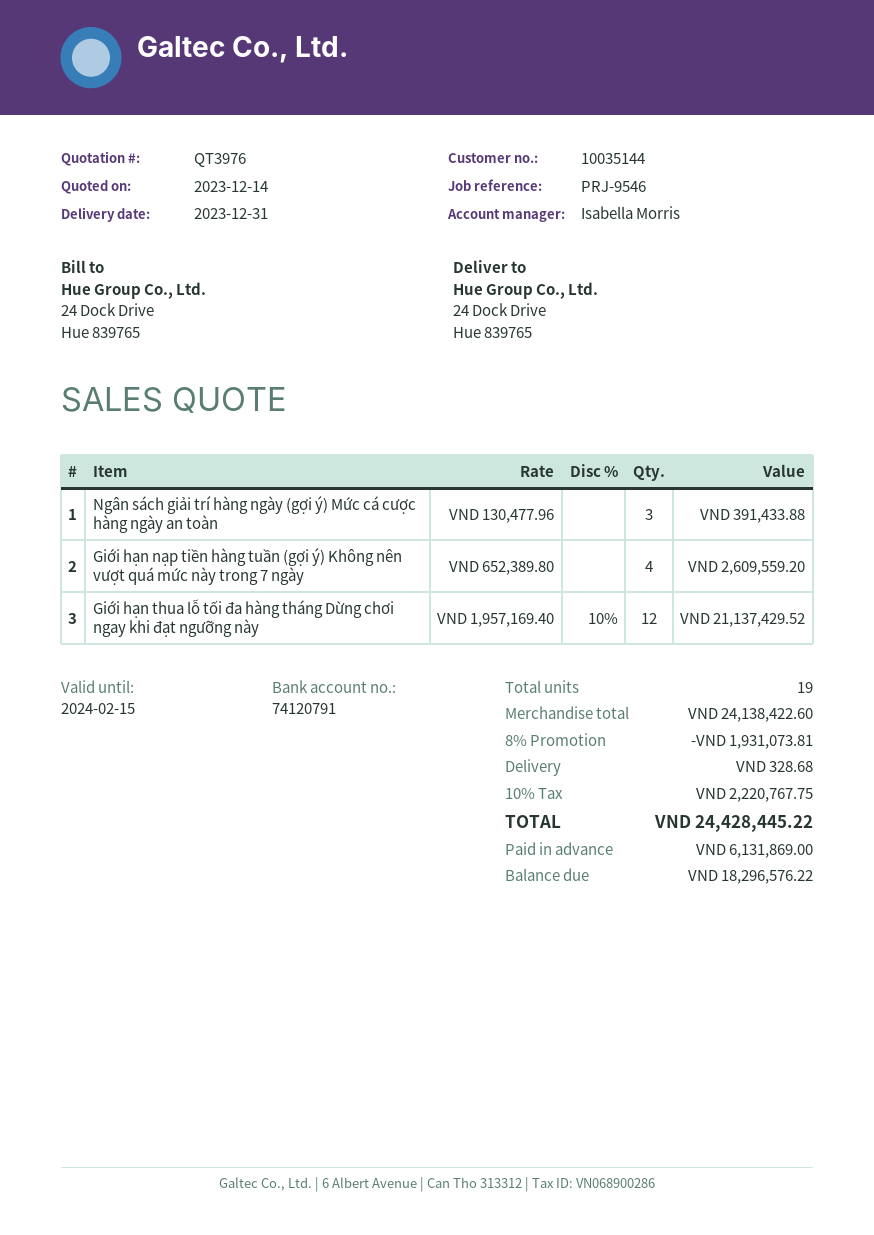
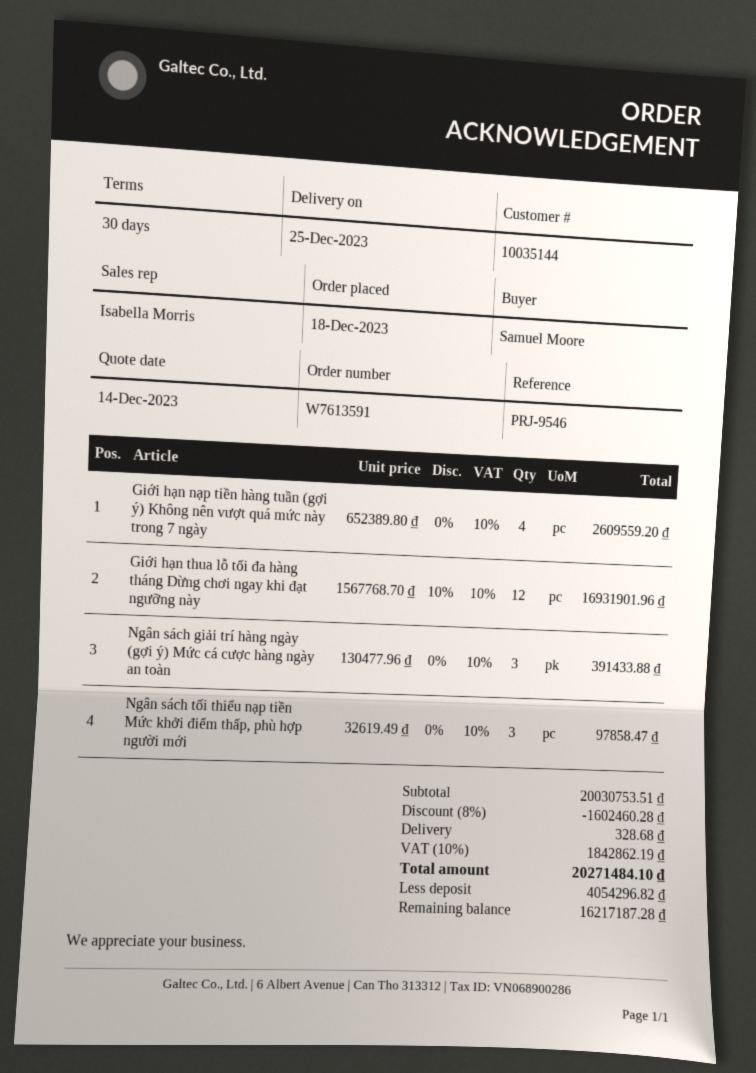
delivery date: 2023-12-31 -> 2023-12-25
Giới hạn thua lỗ tối đa hàng tháng Dừng chơi ngay khi đạt ngưỡng này: 12 x 1957169.40 - 10% = 21137429.52 -> 12 x 1567768.70 - 10% = 16931901.96
Ngân sách tối thiểu nạp tiền Mức khởi điểm thấp, phù hợp người mới: none -> 3 x 32619.49 = 97858.47
subtotal: 24138422.60 -> 20030753.51
discount: 8% = 1931073.81 -> 8% = 1602460.28
tax: 10% = 2220767.75 -> 10% = 1842862.19
total: 24428445.22 -> 20271484.10
deposit: 6131869.00 -> 4054296.82
balance: 18296576.22 -> 16217187.28

